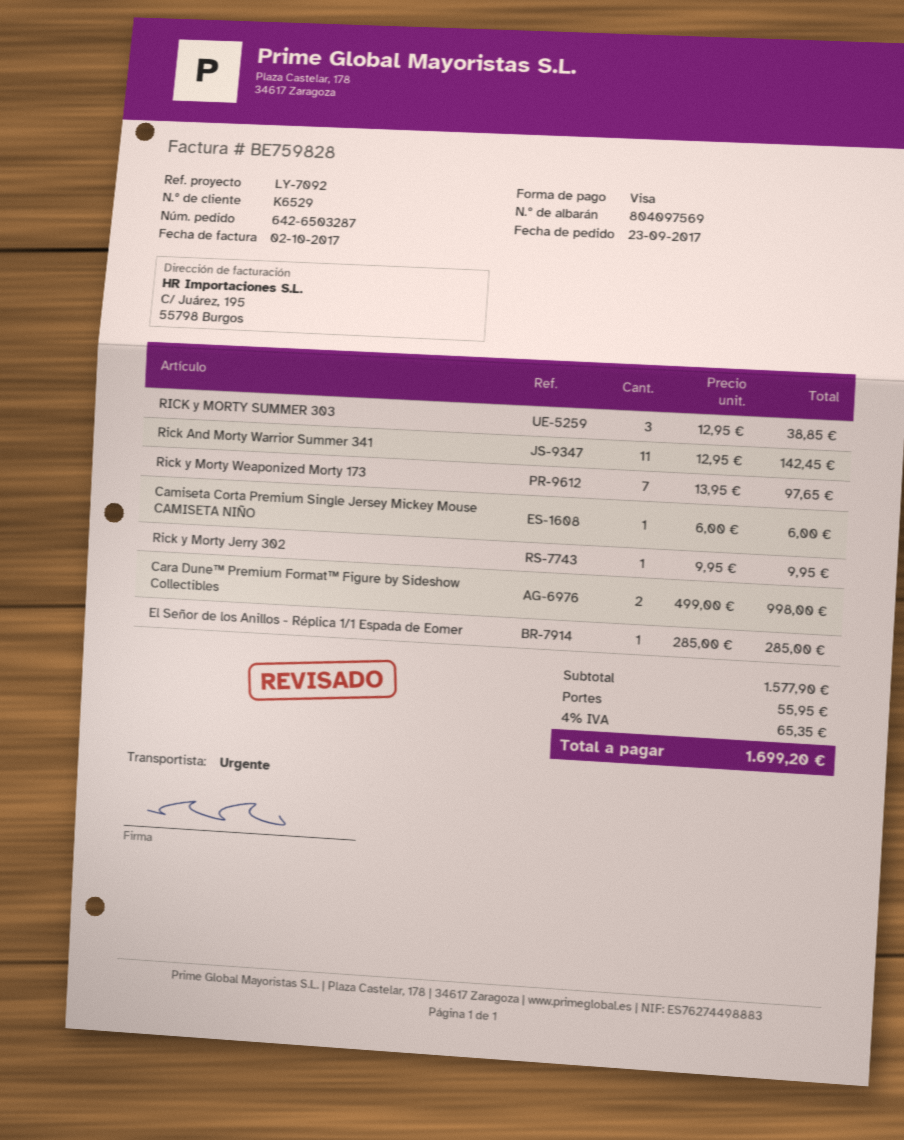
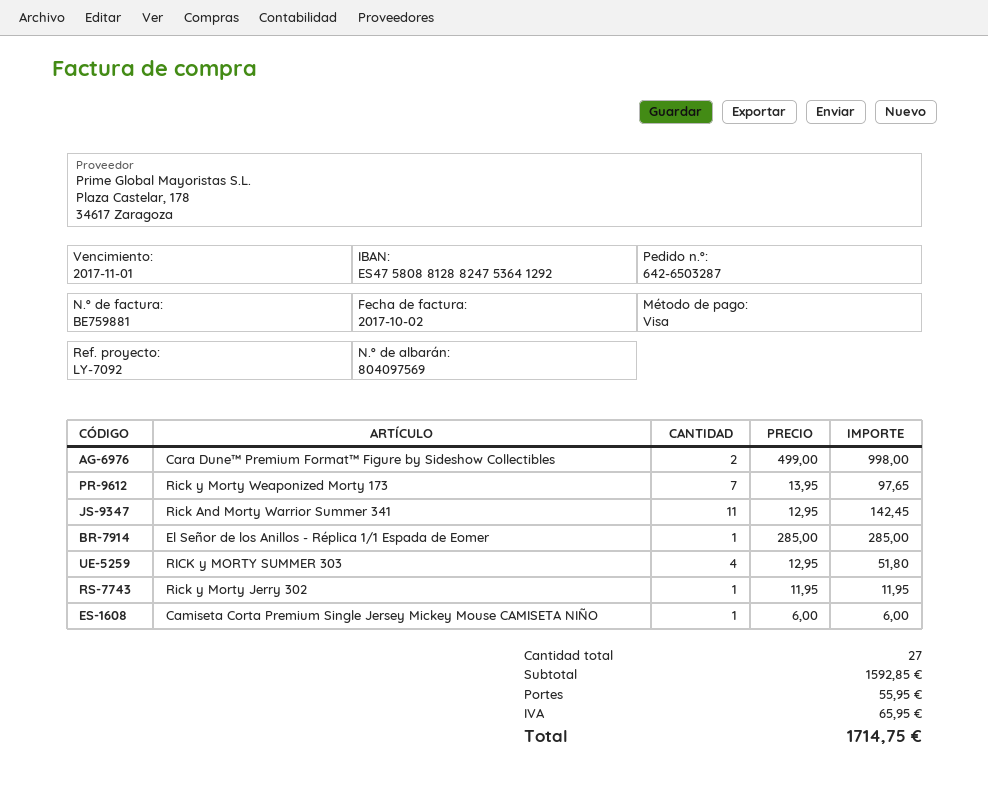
invoice number: BE759828 -> BE759881
RICK y MORTY SUMMER 303: 3 x 12.95 = 38.85 -> 4 x 12.95 = 51.80
Rick y Morty Jerry 302: 1 x 9.95 = 9.95 -> 1 x 11.95 = 11.95
subtotal: 1577.90 -> 1592.85
tax: 65.35 -> 65.95
total: 1699.20 -> 1714.75

